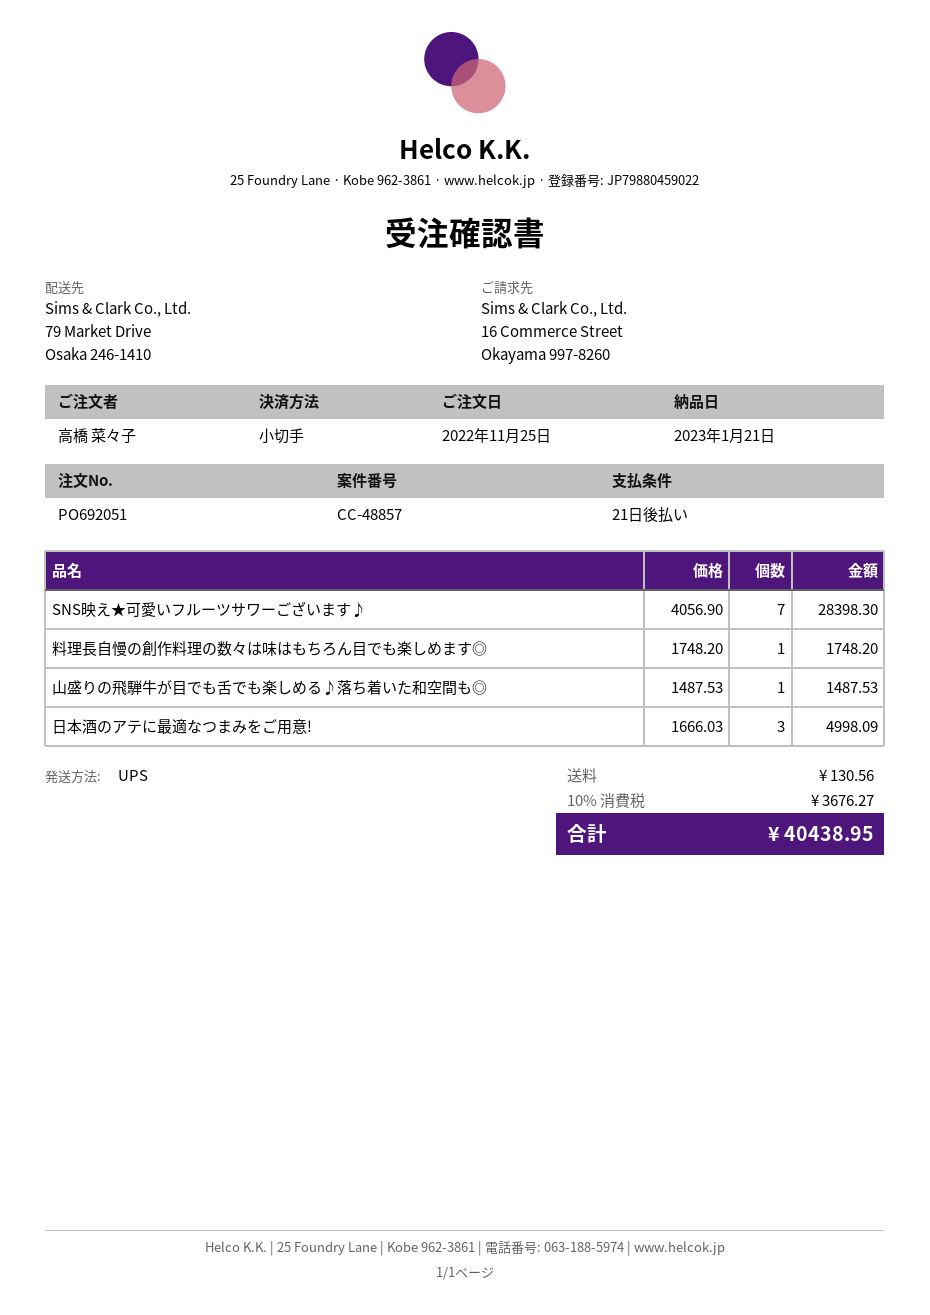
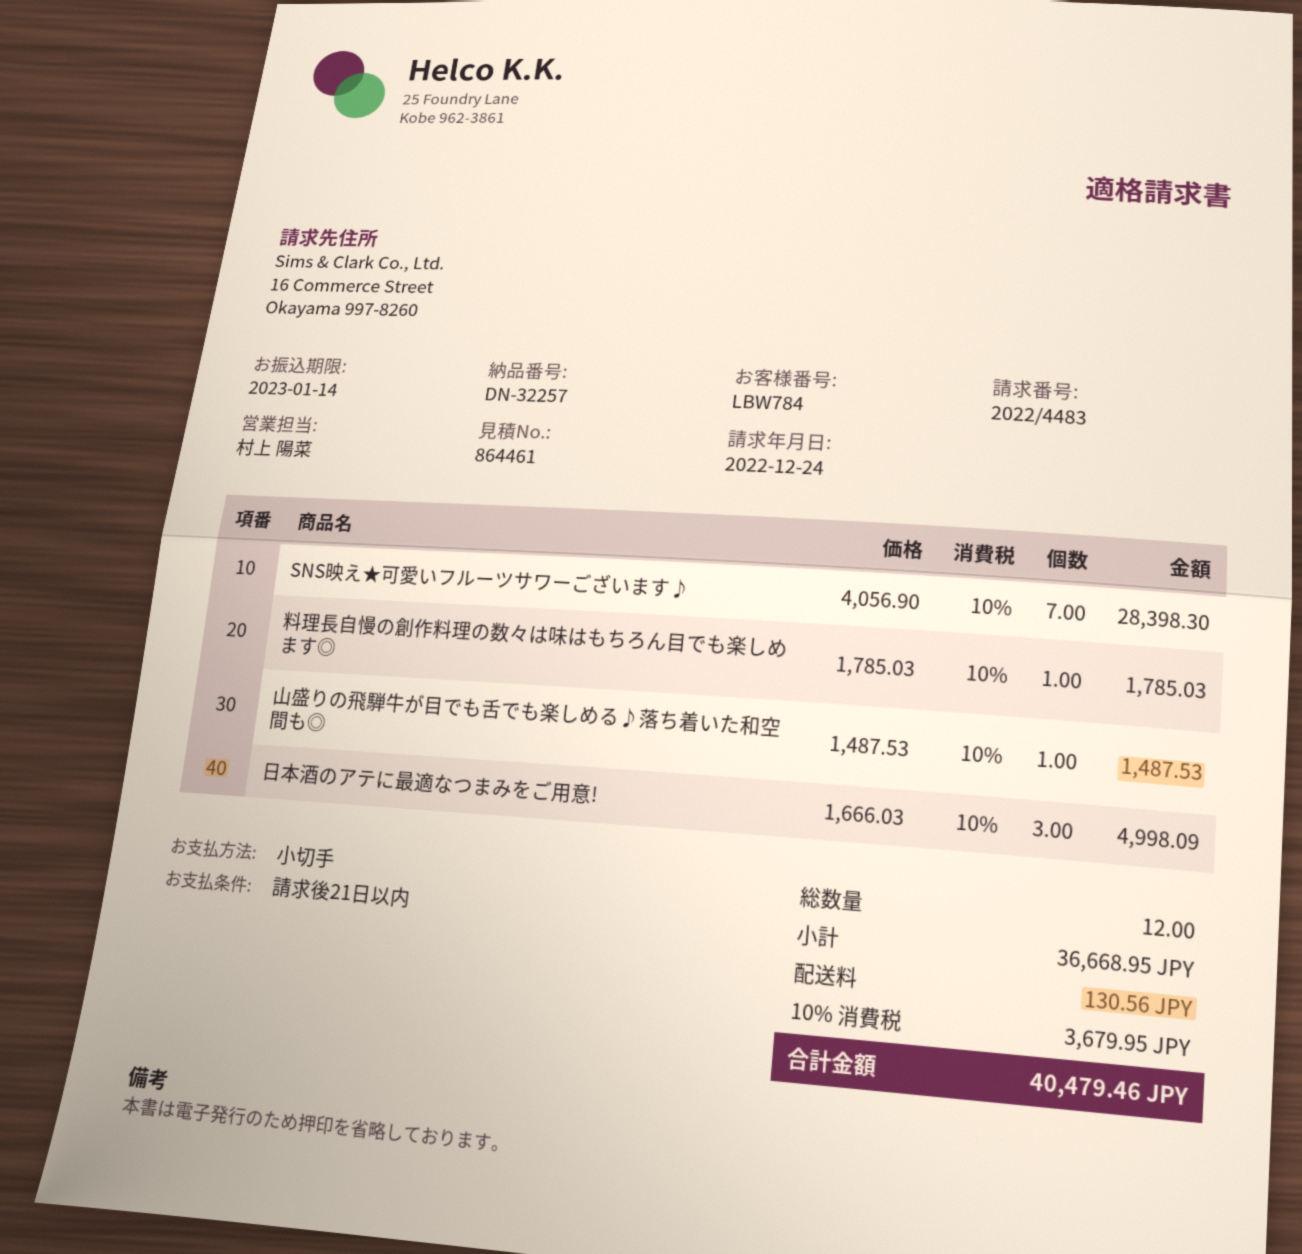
料理長自慢の創作料理の数々は味はもちろん目でも楽しめます◎: 1 x 1748.20 = 1748.20 -> 1 x 1785.03 = 1785.03
tax: 10% = 3676.27 -> 10% = 3679.95
total: 40438.95 -> 40479.46

